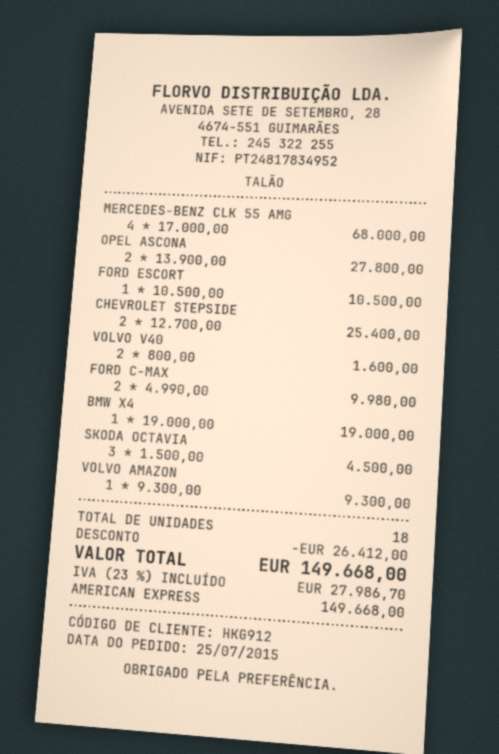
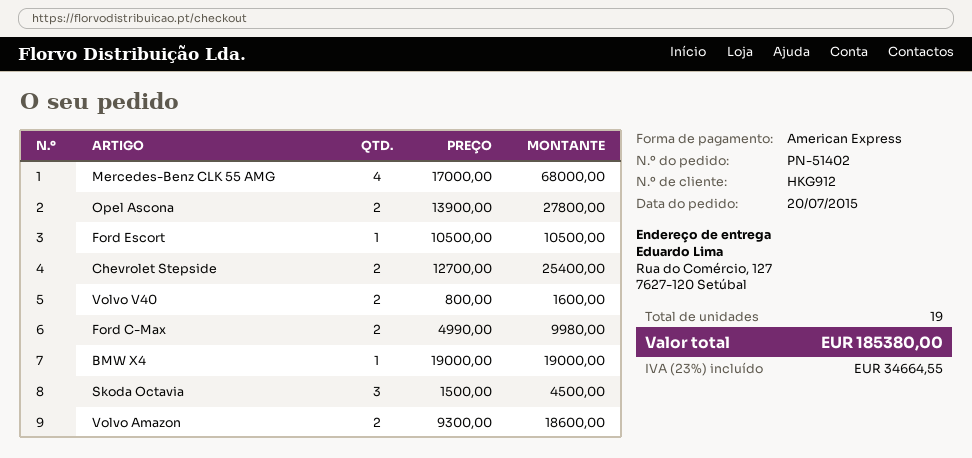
order date: 2015-07-25 -> 2015-07-20
VOLVO AMAZON: 1 x 9300.00 = 9300.00 -> 2 x 9300.00 = 18600.00
total quantity: 18 -> 19
discount: 26412.00 -> none
tax: 23% = 27986.70 -> 23% = 34664.55
total: 149668.00 -> 185380.00

